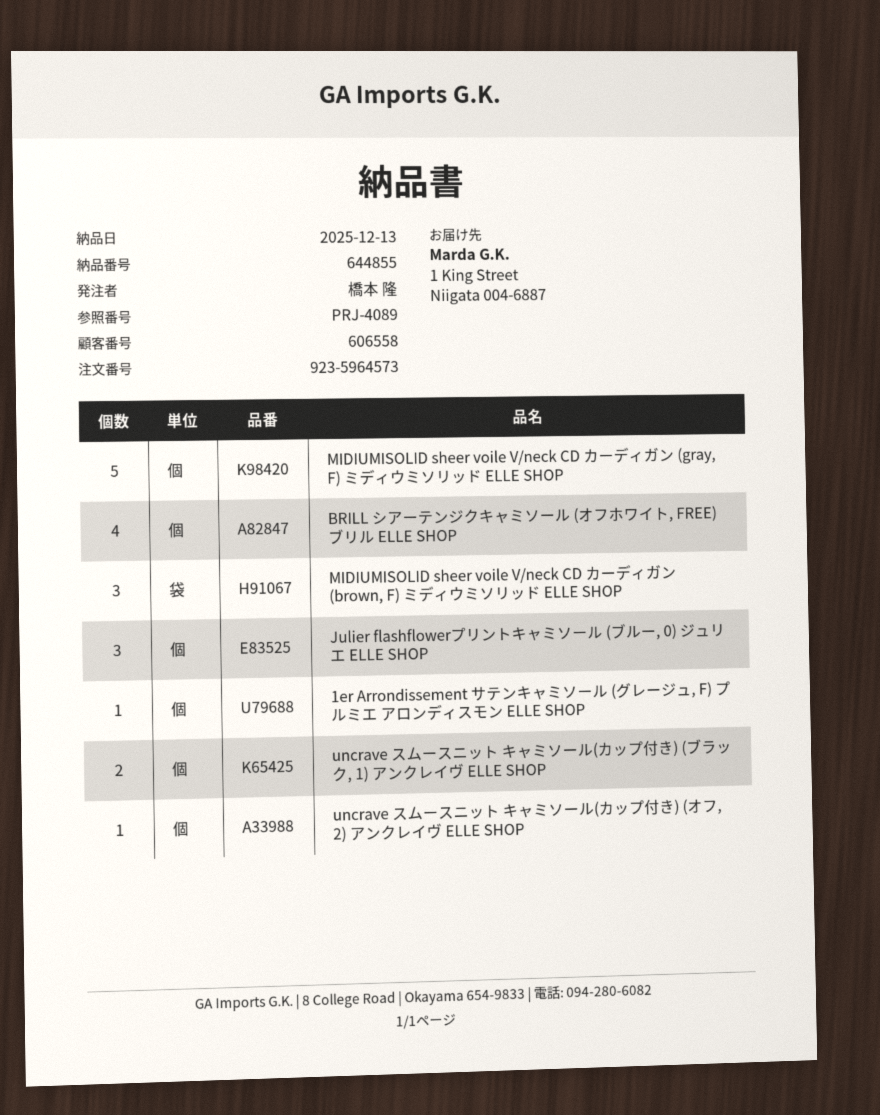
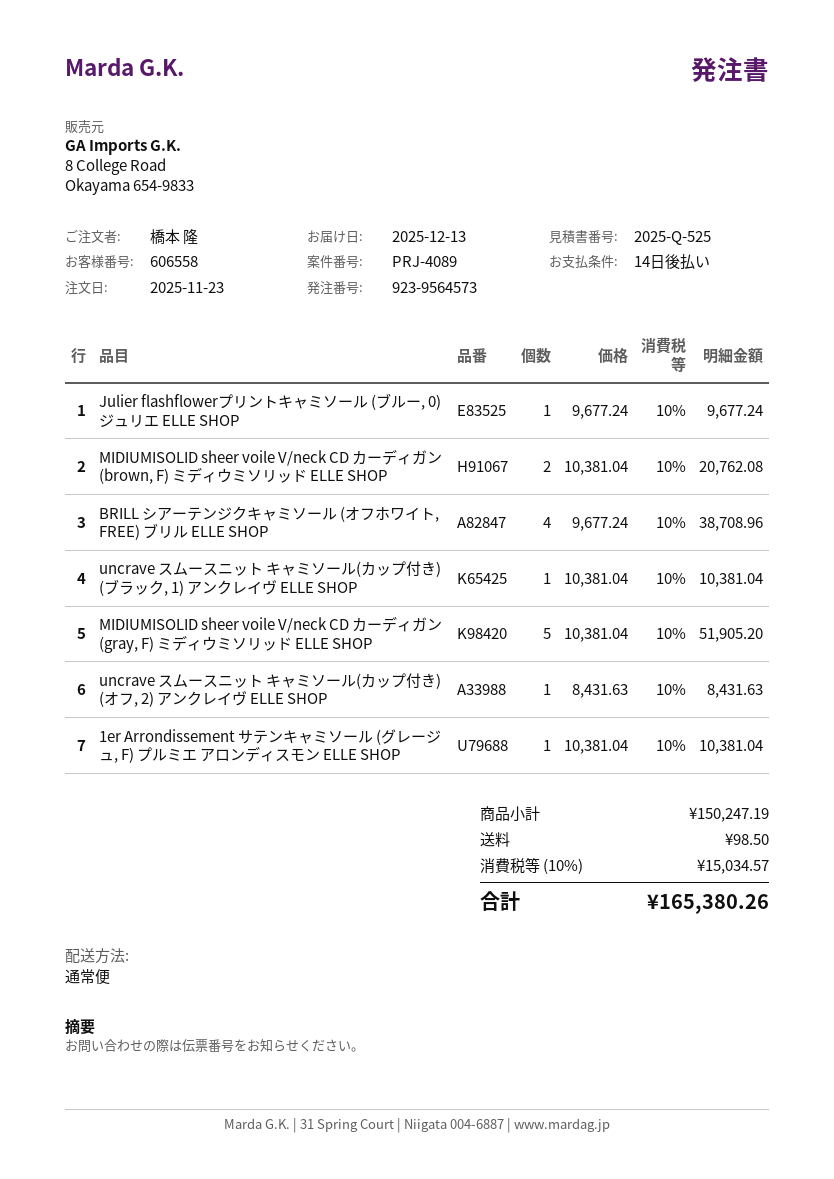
order number: 923-5964573 -> 923-9564573
MIDIUMISOLID sheer voile V/neck CD カーディガン (brown, F) ミディウミソリッド ELLE SHOP: 3 -> 2
Julier flashflowerプリントキャミソール (ブルー, 0) ジュリエ ELLE SHOP: 3 -> 1
uncrave スムースニット キャミソール(カップ付き) (ブラック, 1) アンクレイヴ ELLE SHOP: 2 -> 1

